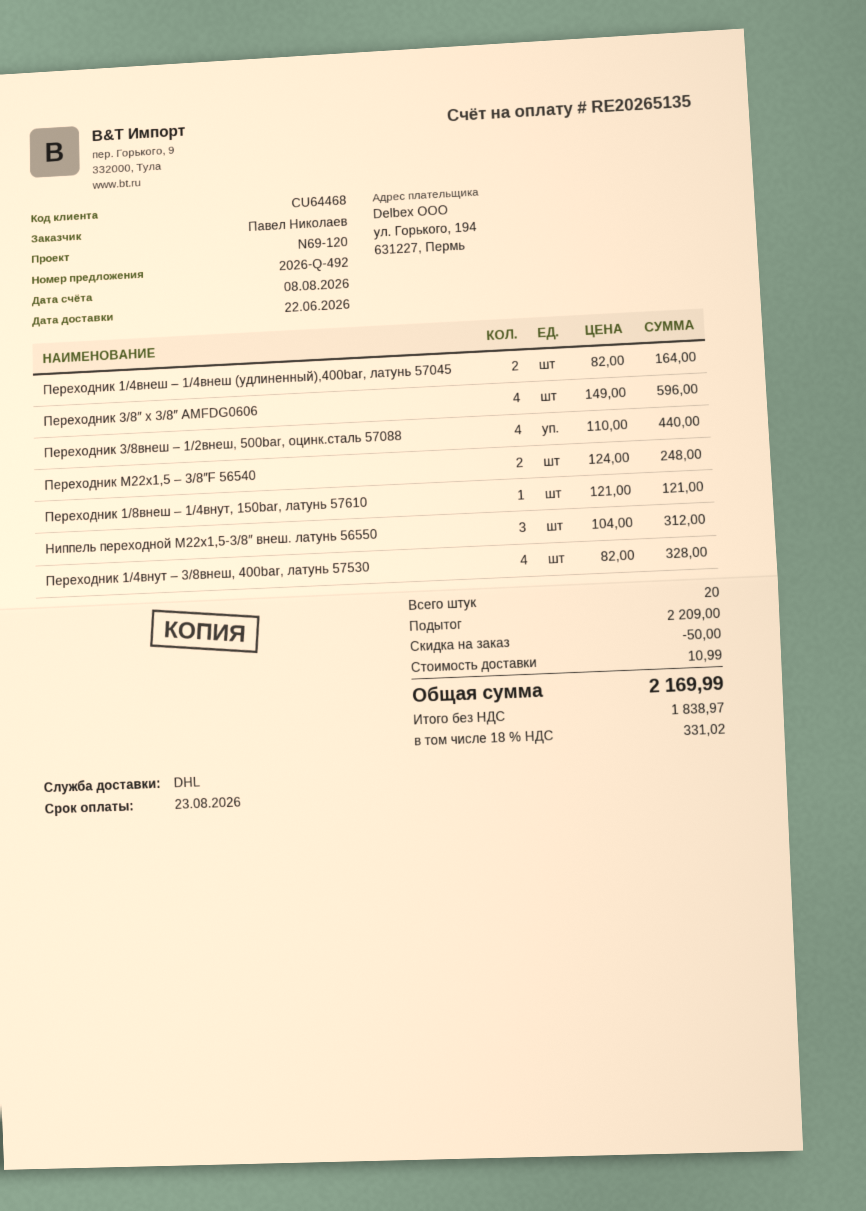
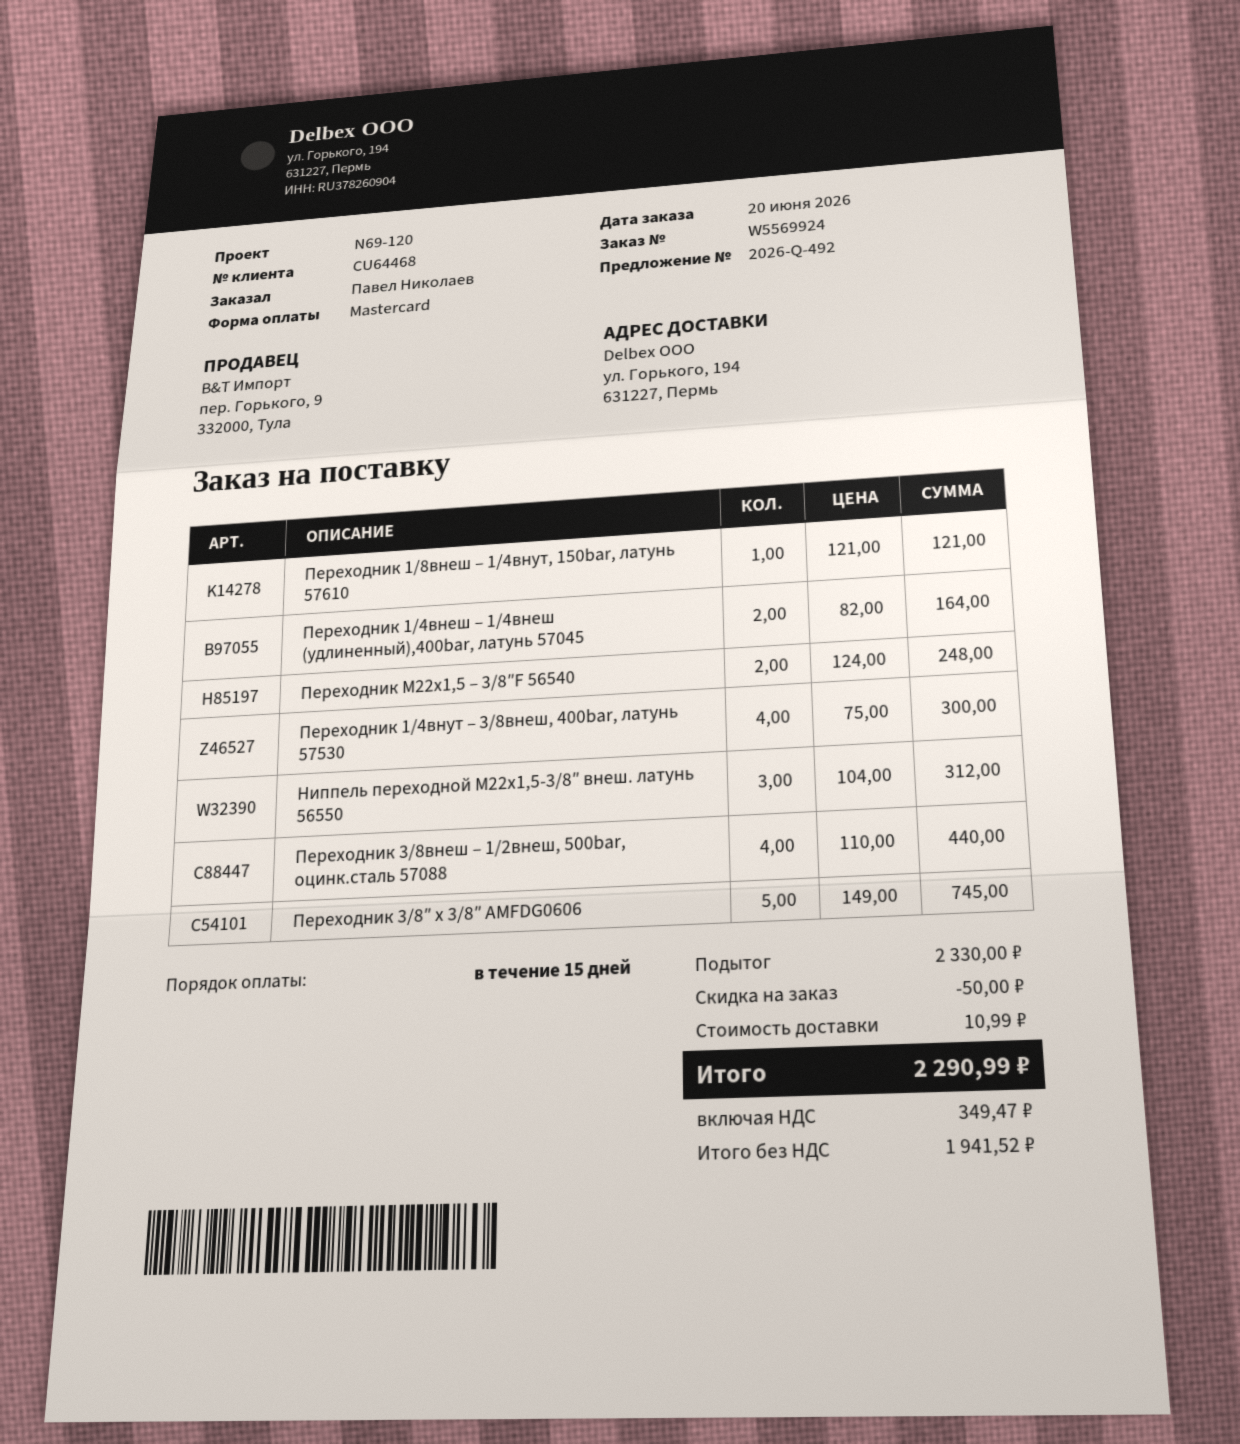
Переходник 3/8″ x 3/8″ AMFDG0606: 4 x 149.00 = 596.00 -> 5 x 149.00 = 745.00
Переходник 1/4внут – 3/8внеш, 400bar, латунь 57530: 4 x 82.00 = 328.00 -> 4 x 75.00 = 300.00
subtotal: 2209.00 -> 2330.00
net: 1838.97 -> 1941.52
tax: 331.02 -> 349.47
total: 2169.99 -> 2290.99

